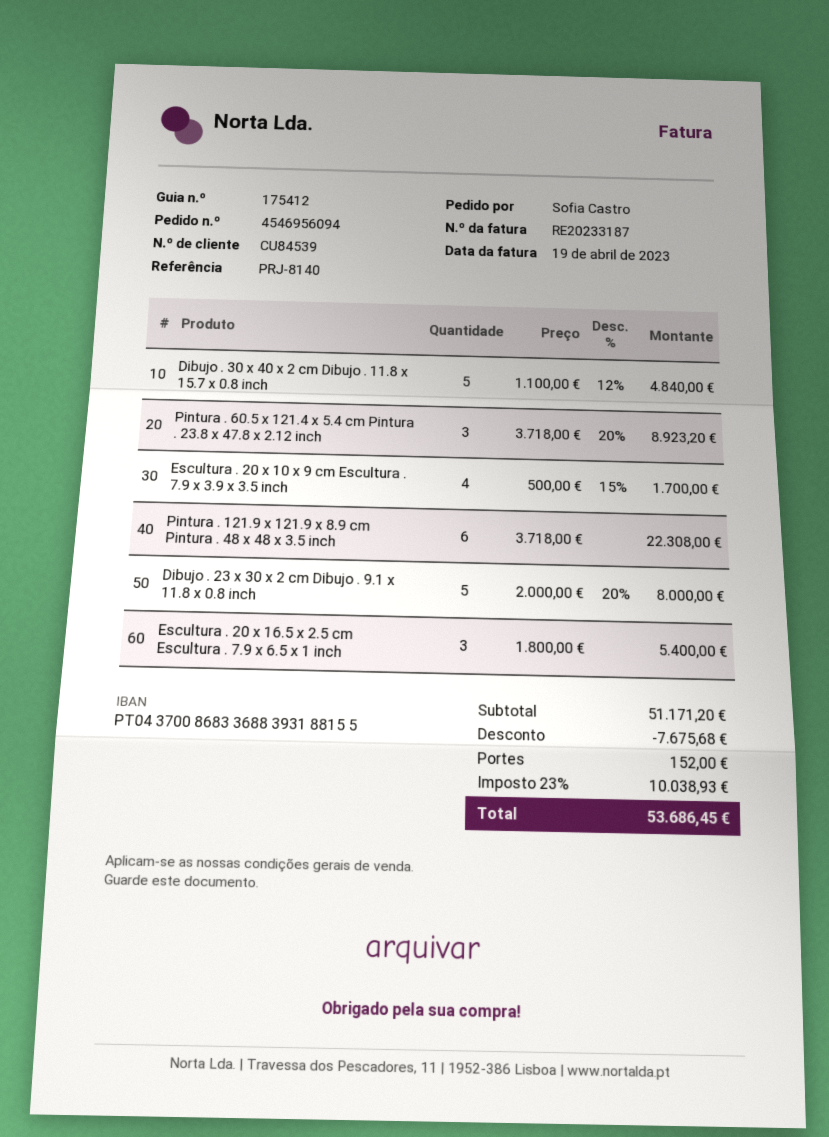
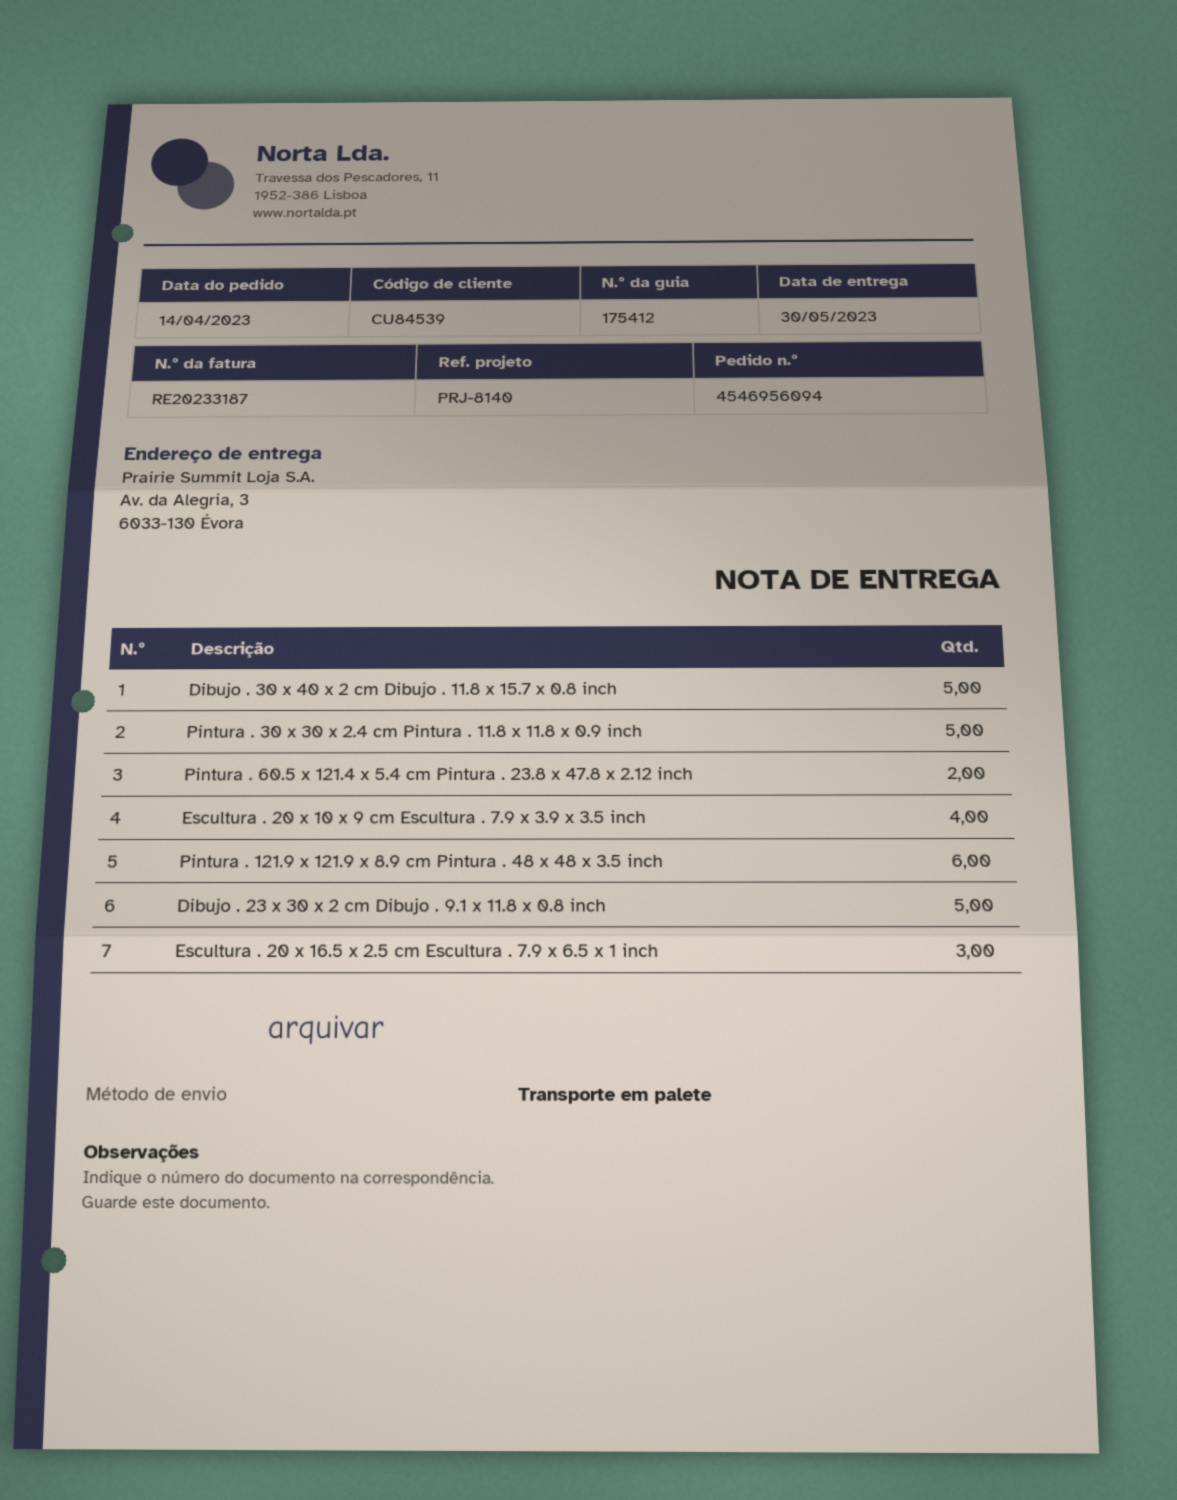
Pintura . 60.5 x 121.4 x 5.4 cm Pintura . 23.8 x 47.8 x 2.12 inch: 3 -> 2
Pintura . 30 x 30 x 2.4 cm Pintura . 11.8 x 11.8 x 0.9 inch: none -> 5

